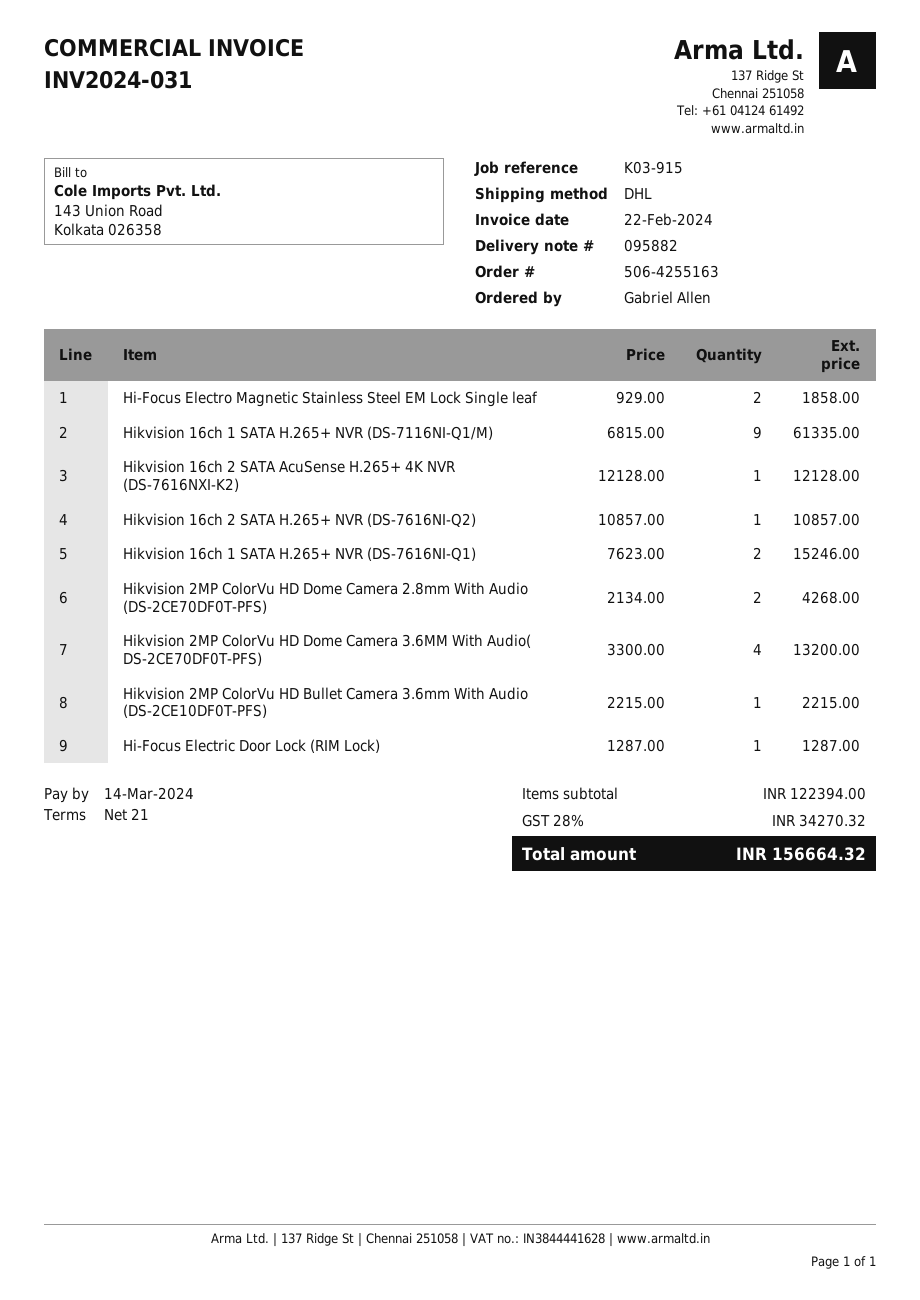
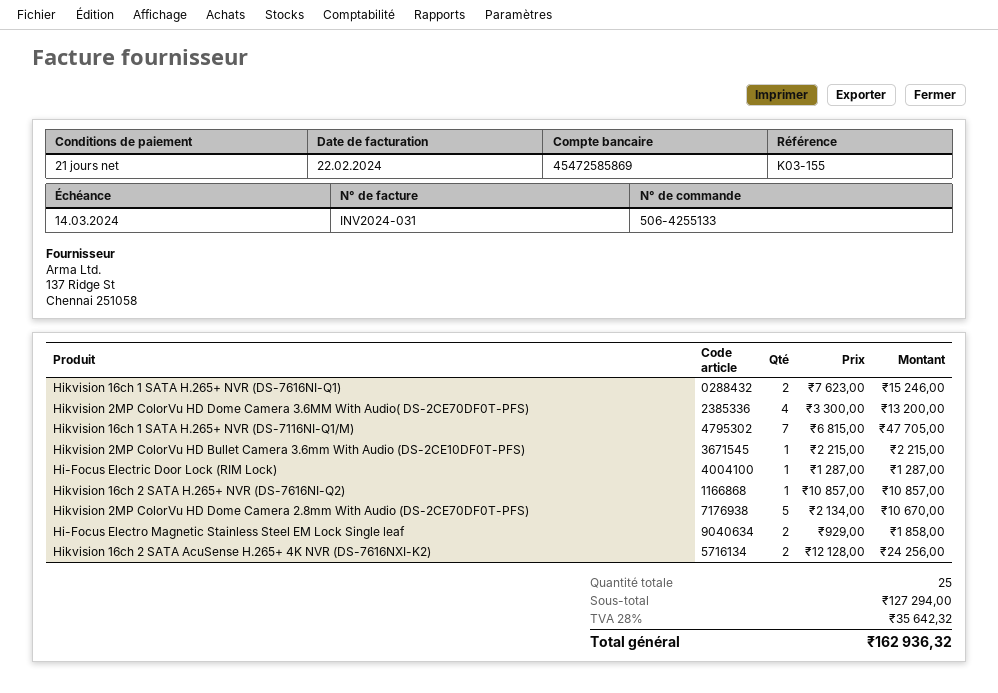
order number: 506-4255163 -> 506-4255133
reference: K03-915 -> K03-155
Hikvision 16ch 1 SATA H.265+ NVR (DS-7116NI-Q1/M): 9 x 6815.00 = 61335.00 -> 7 x 6815.00 = 47705.00
Hikvision 16ch 2 SATA AcuSense H.265+ 4K NVR (DS-7616NXI-K2): 1 x 12128.00 = 12128.00 -> 2 x 12128.00 = 24256.00
Hikvision 2MP ColorVu HD Dome Camera 2.8mm With Audio (DS-2CE70DF0T-PFS): 2 x 2134.00 = 4268.00 -> 5 x 2134.00 = 10670.00
subtotal: 122394.00 -> 127294.00
tax: 28% = 34270.32 -> 28% = 35642.32
total: 156664.32 -> 162936.32

